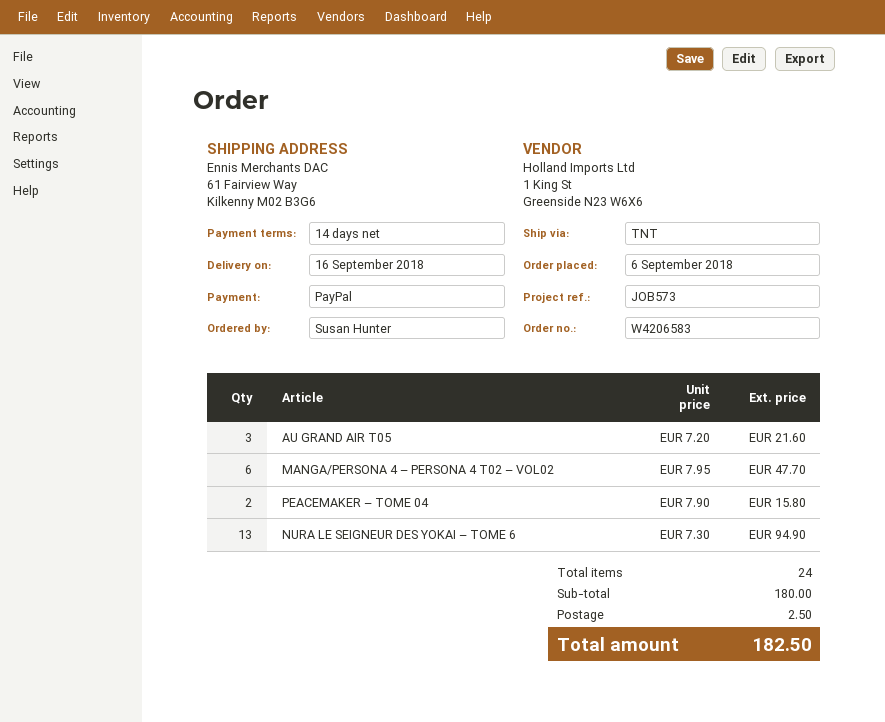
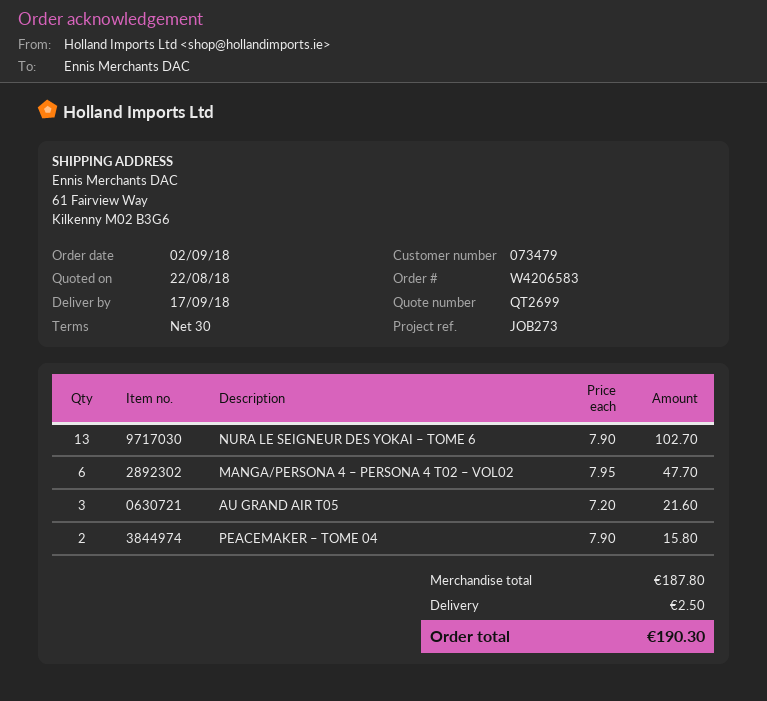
order date: 2018-09-06 -> 2018-09-02
delivery date: 2018-09-16 -> 2018-09-17
payment terms: 14 days -> 30 days
reference: JOB573 -> JOB273
NURA LE SEIGNEUR DES YOKAI – TOME 6: 13 x 7.30 = 94.90 -> 13 x 7.90 = 102.70
subtotal: 180.00 -> 187.80
total: 182.50 -> 190.30

